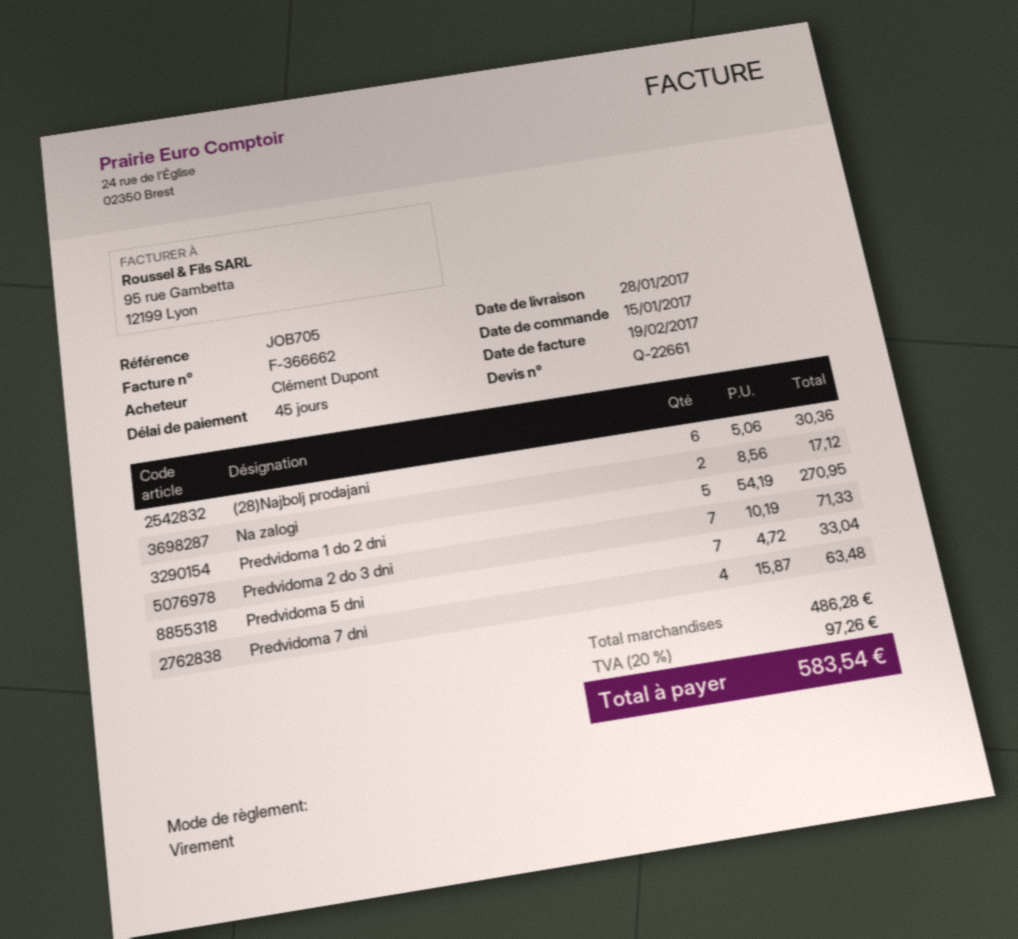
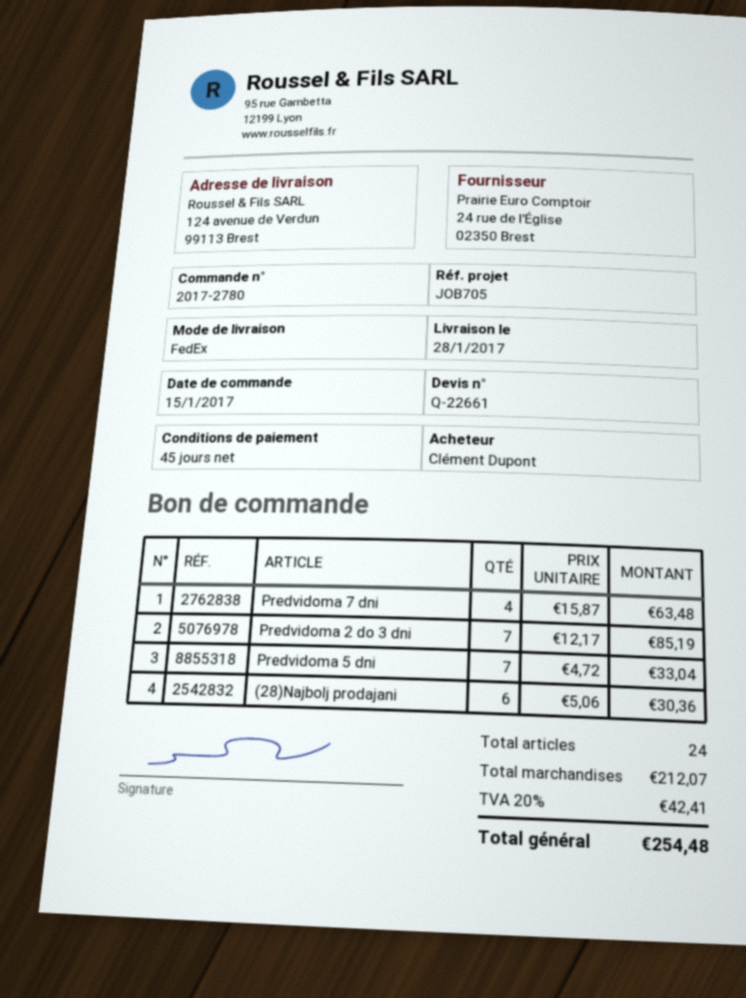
Na zalogi: 2 x 8.56 = 17.12 -> none
Predvidoma 1 do 2 dni: 5 x 54.19 = 270.95 -> none
Predvidoma 2 do 3 dni: 7 x 10.19 = 71.33 -> 7 x 12.17 = 85.19
subtotal: 486.28 -> 212.07
tax: 20% = 97.26 -> 20% = 42.41
total: 583.54 -> 254.48

